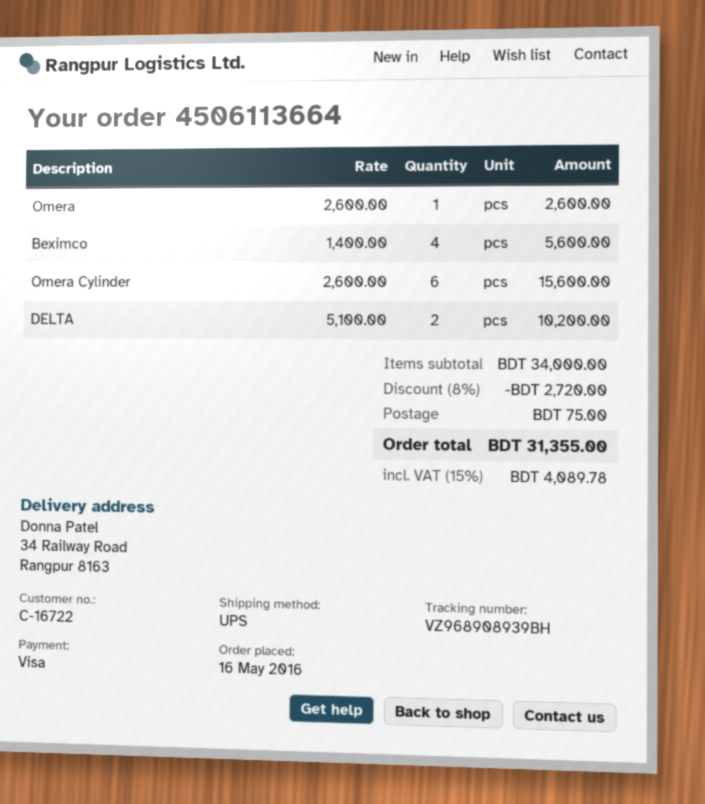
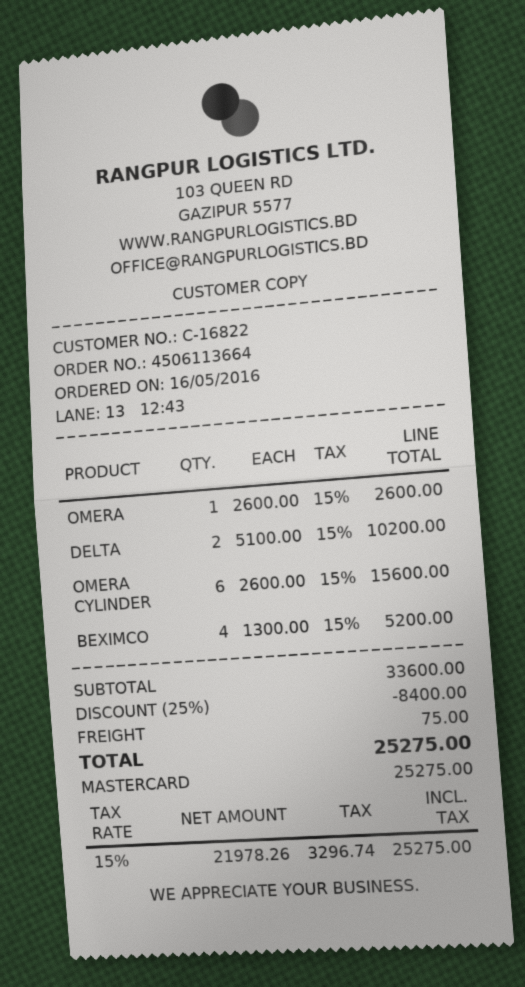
customer number: C-16722 -> C-16822
payment method: Visa -> Mastercard
Beximco: 4 x 1400.00 = 5600.00 -> 4 x 1300.00 = 5200.00
subtotal: 34000.00 -> 33600.00
discount: 8% = 2720.00 -> 25% = 8400.00
tax: 15% = 4089.78 -> 15% = 3296.74
total: 31355.00 -> 25275.00

